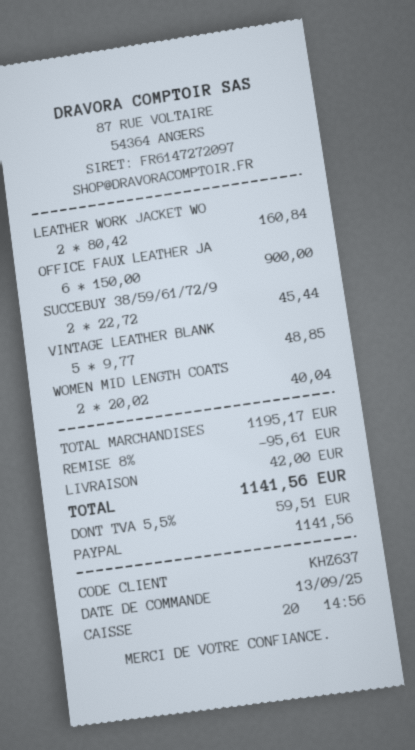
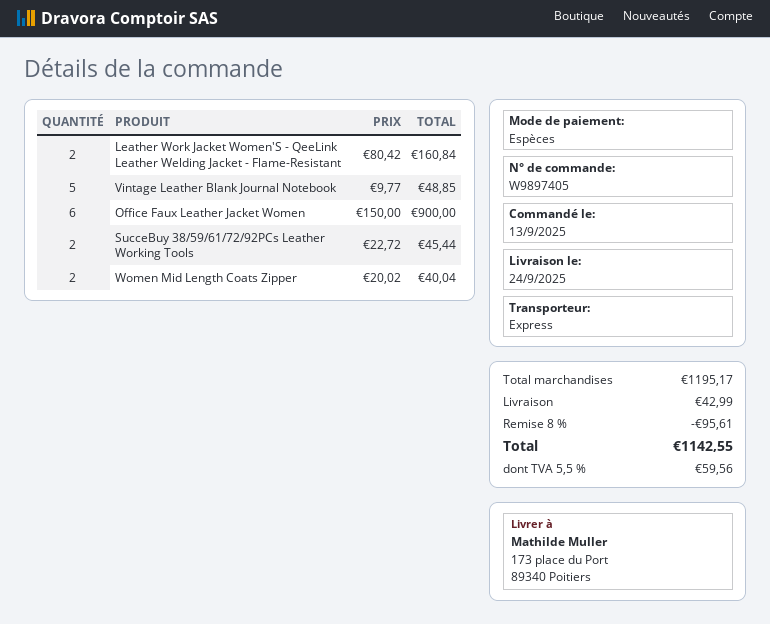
payment method: PayPal -> cash
shipping: 42.00 -> 42.99
tax: 5.5% = 59.51 -> 5.5% = 59.56
total: 1141.56 -> 1142.55

